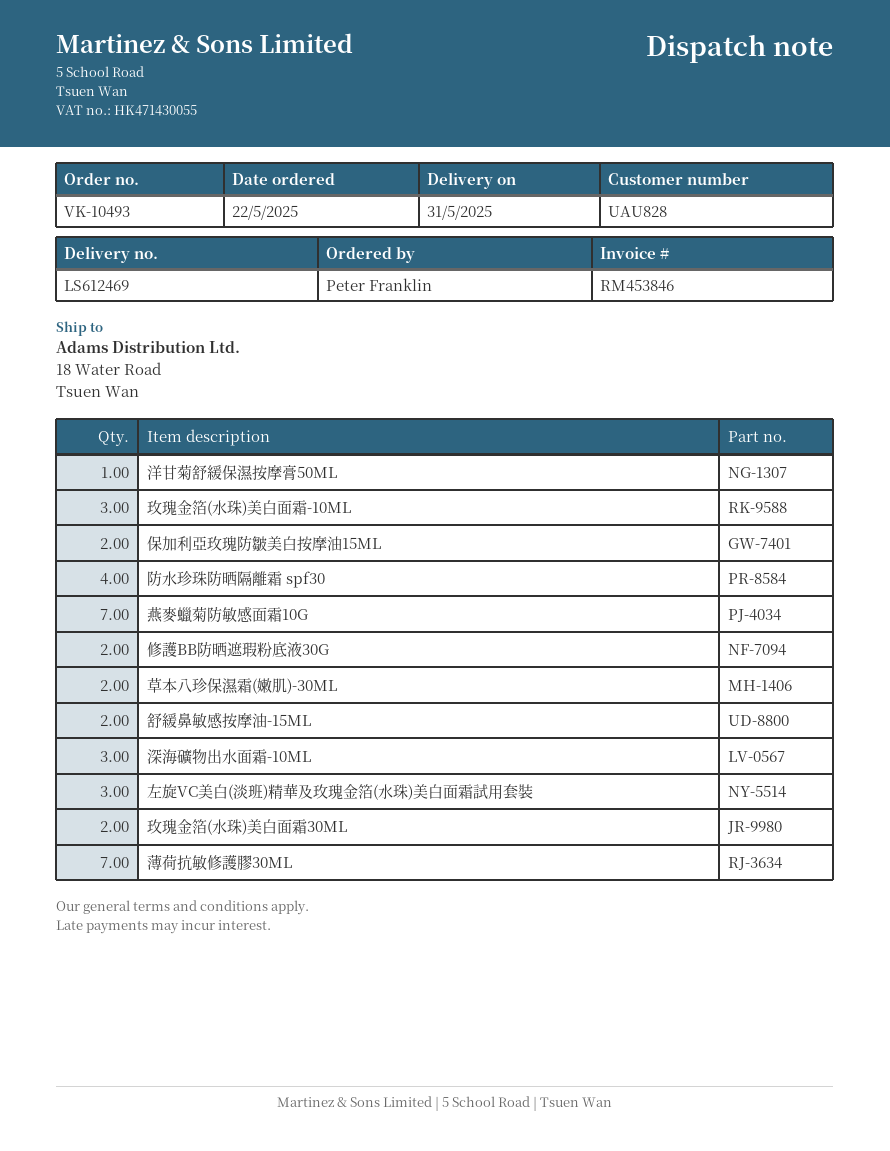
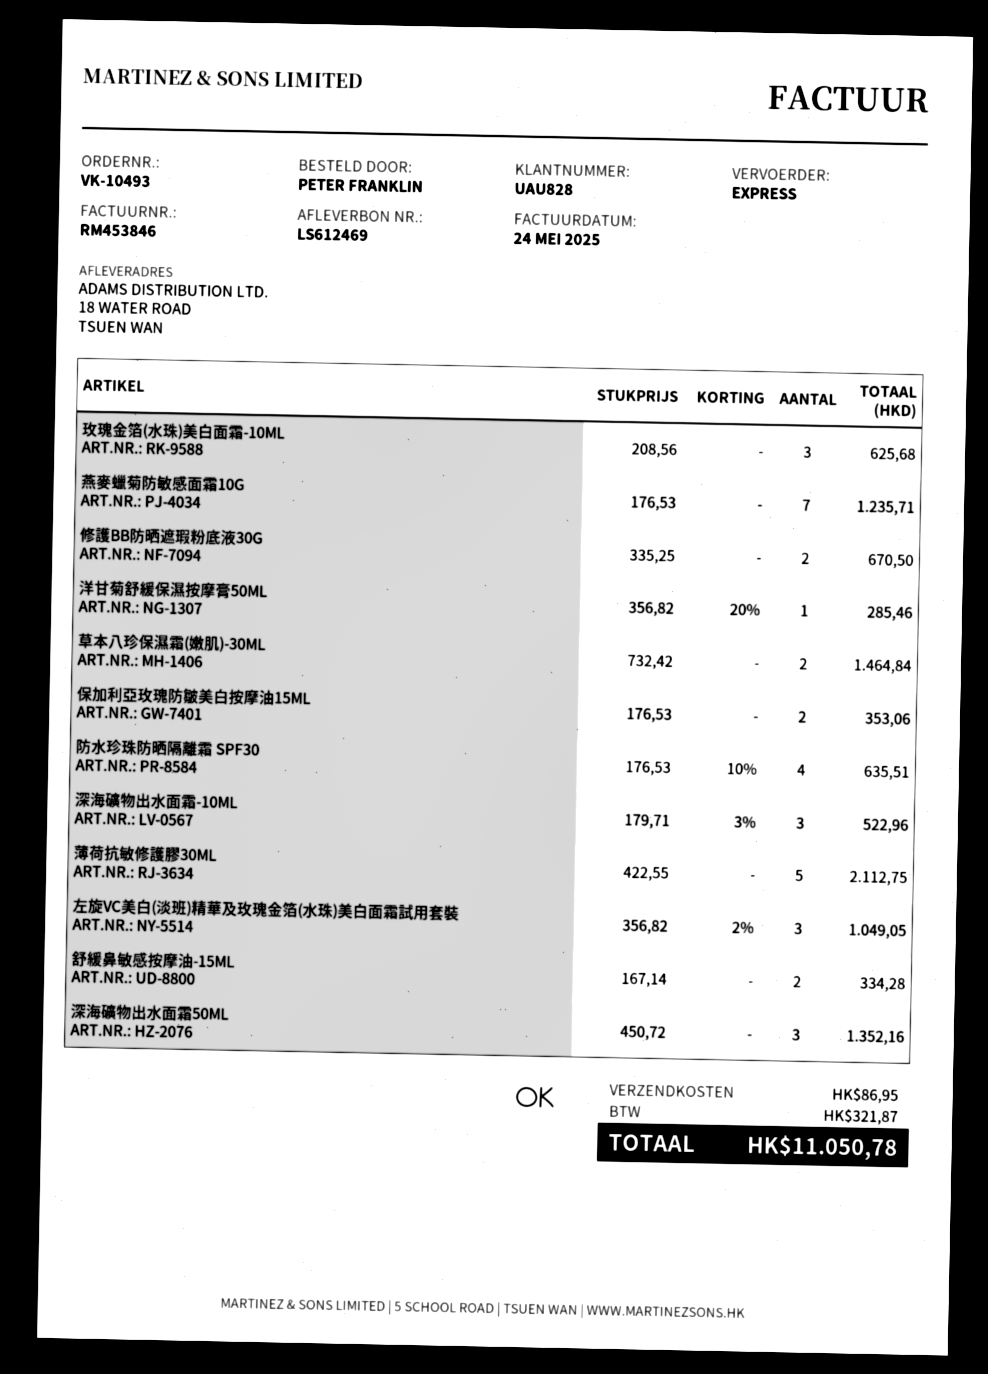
玫瑰金箔(水珠)美白面霜30ML: 2 -> none
薄荷抗敏修護膠30ML: 7 -> 5
深海礦物出水面霜50ML: none -> 3

